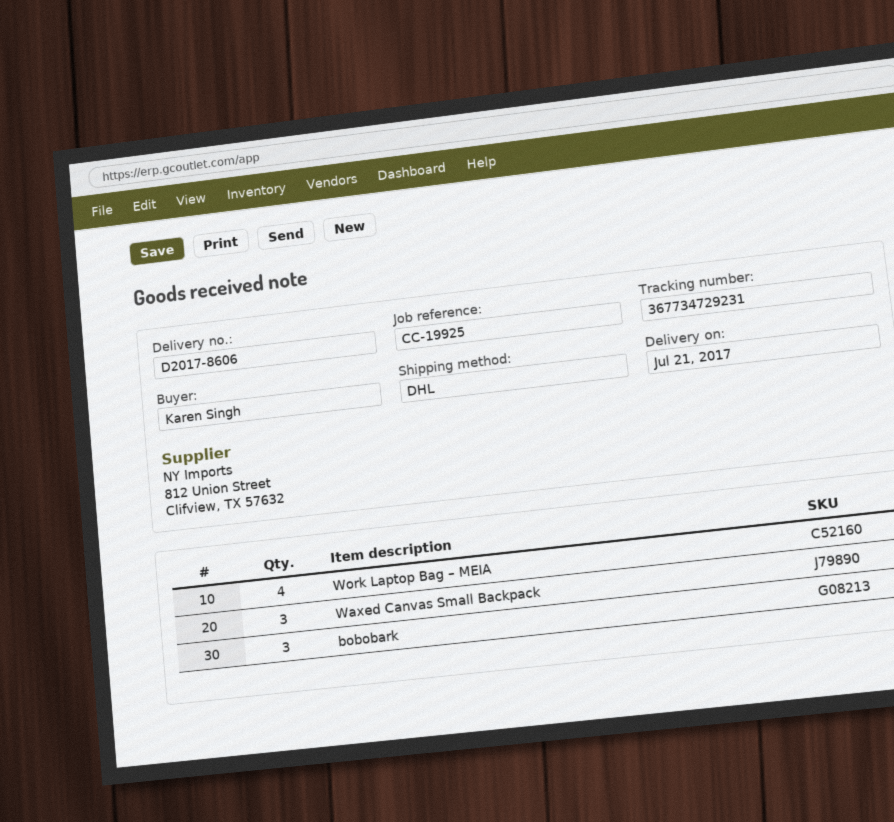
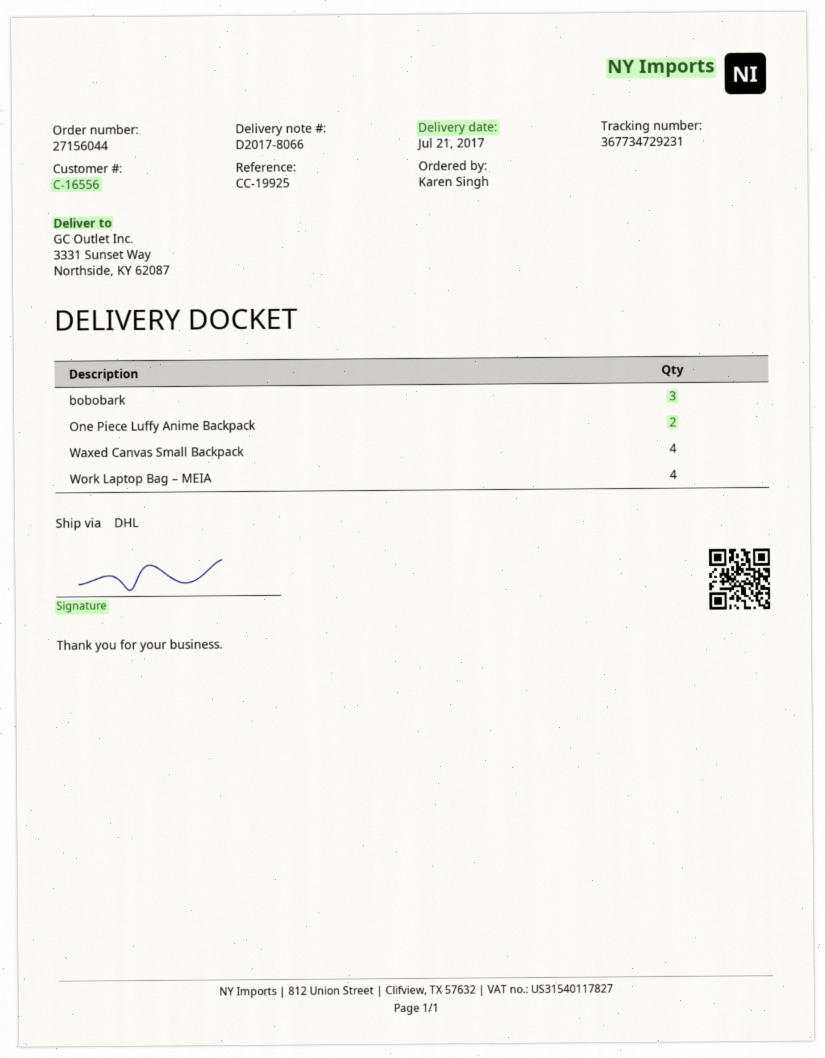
delivery note number: D2017-8606 -> D2017-8066
Waxed Canvas Small Backpack: 3 -> 4
One Piece Luffy Anime Backpack: none -> 2

